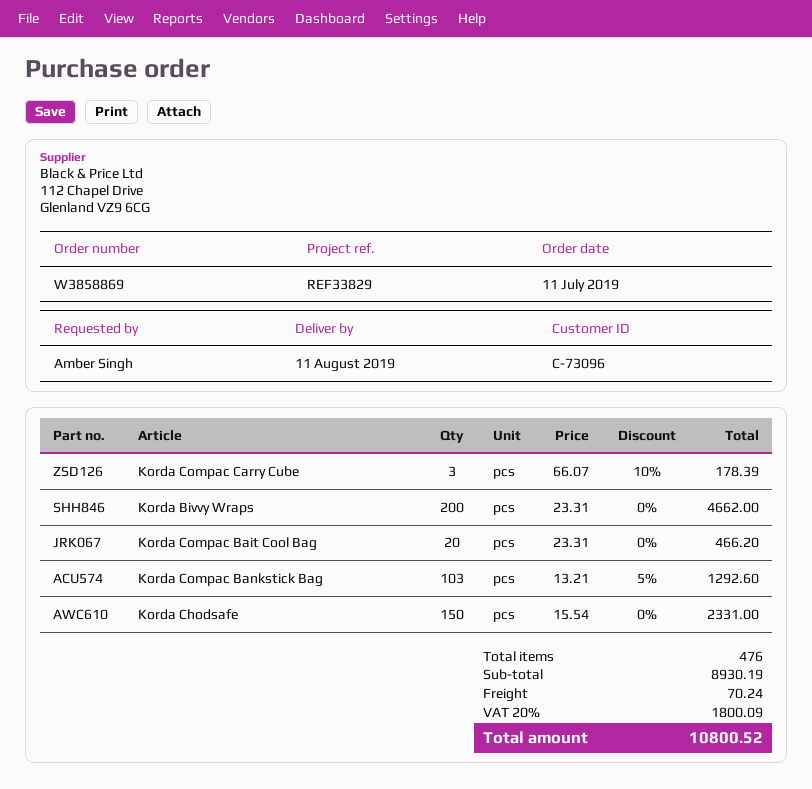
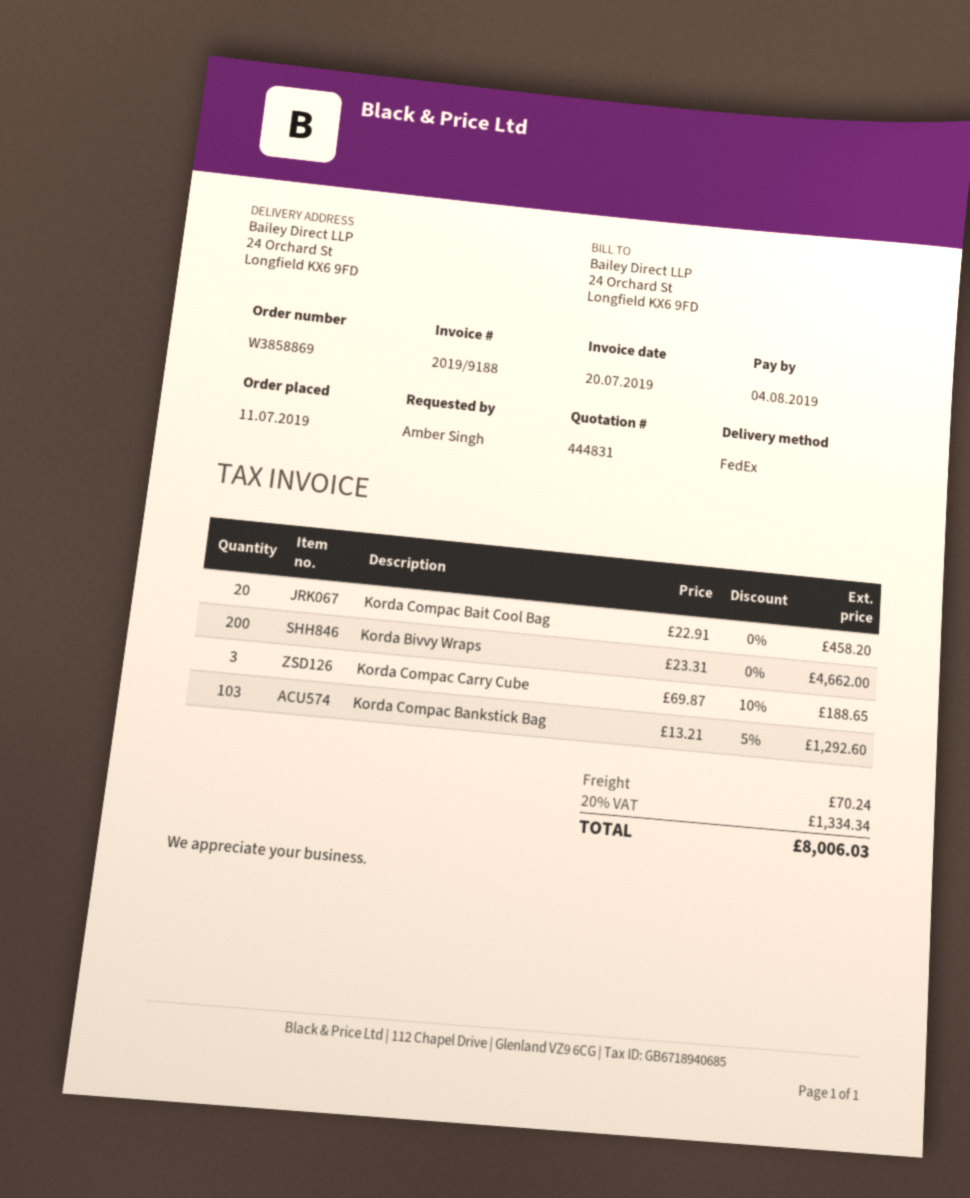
Korda Compac Carry Cube: 3 x 66.07 - 10% = 178.39 -> 3 x 69.87 - 10% = 188.65
Korda Compac Bait Cool Bag: 20 x 23.31 = 466.20 -> 20 x 22.91 = 458.20
Korda Chodsafe: 150 x 15.54 = 2331.00 -> none
tax: 20% = 1800.09 -> 20% = 1334.34
total: 10800.52 -> 8006.03

